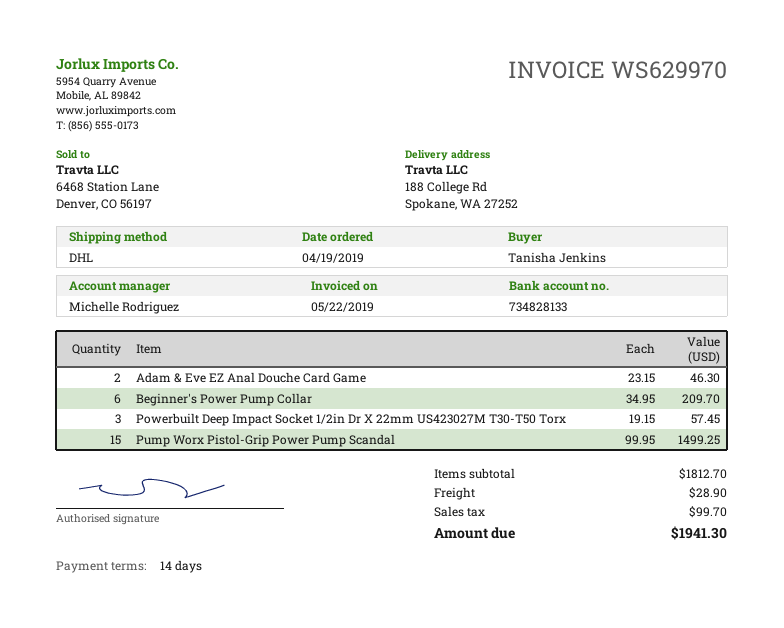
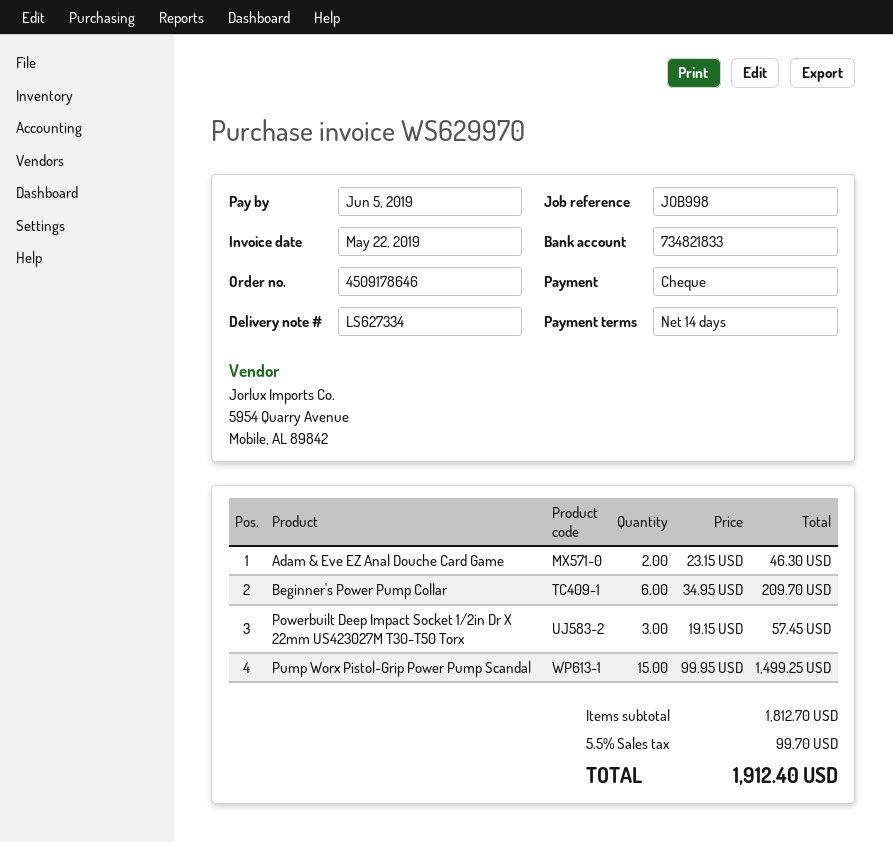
bank account: 734828133 -> 734821833
shipping: 28.90 -> none
total: 1941.30 -> 1912.40

